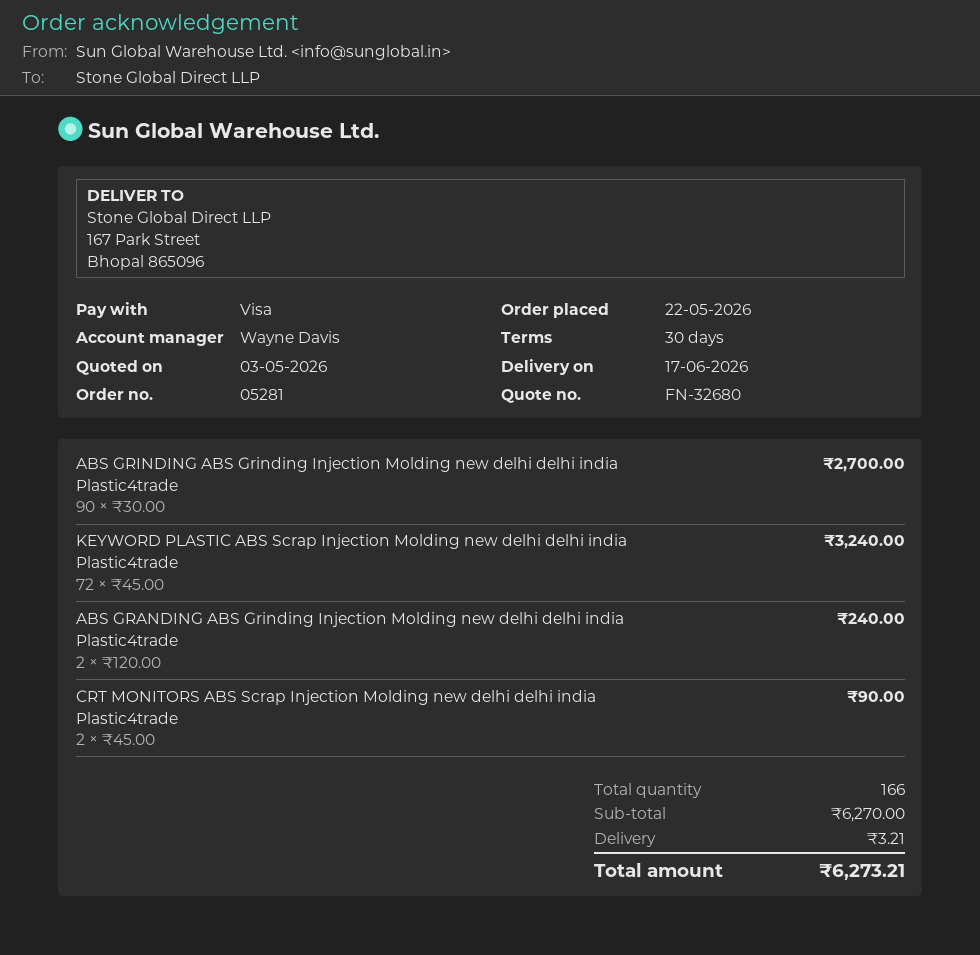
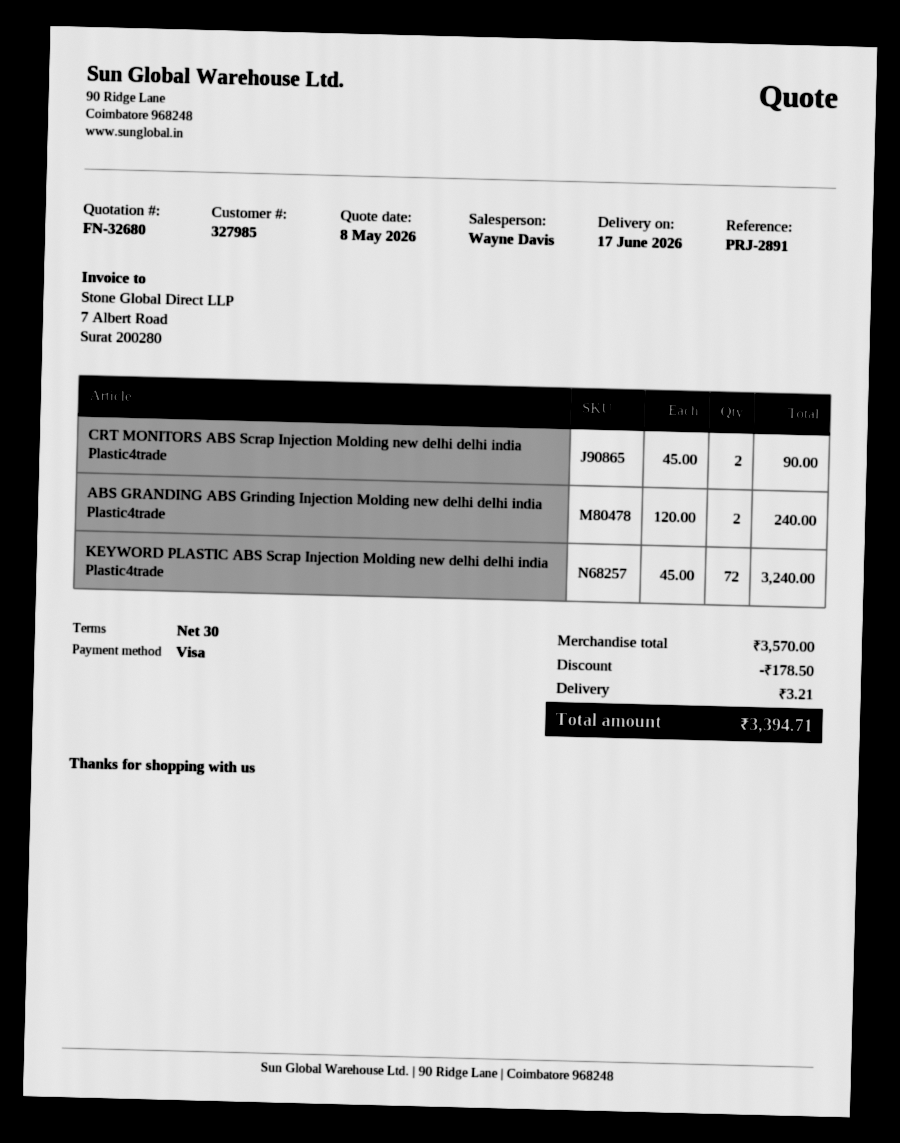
quote date: 2026-05-03 -> 2026-05-08
ABS GRINDING ABS Grinding Injection Molding new delhi delhi india Plastic4trade: 90 x 30.00 = 2700.00 -> none
subtotal: 6270.00 -> 3570.00
discount: none -> 178.50
total: 6273.21 -> 3394.71

